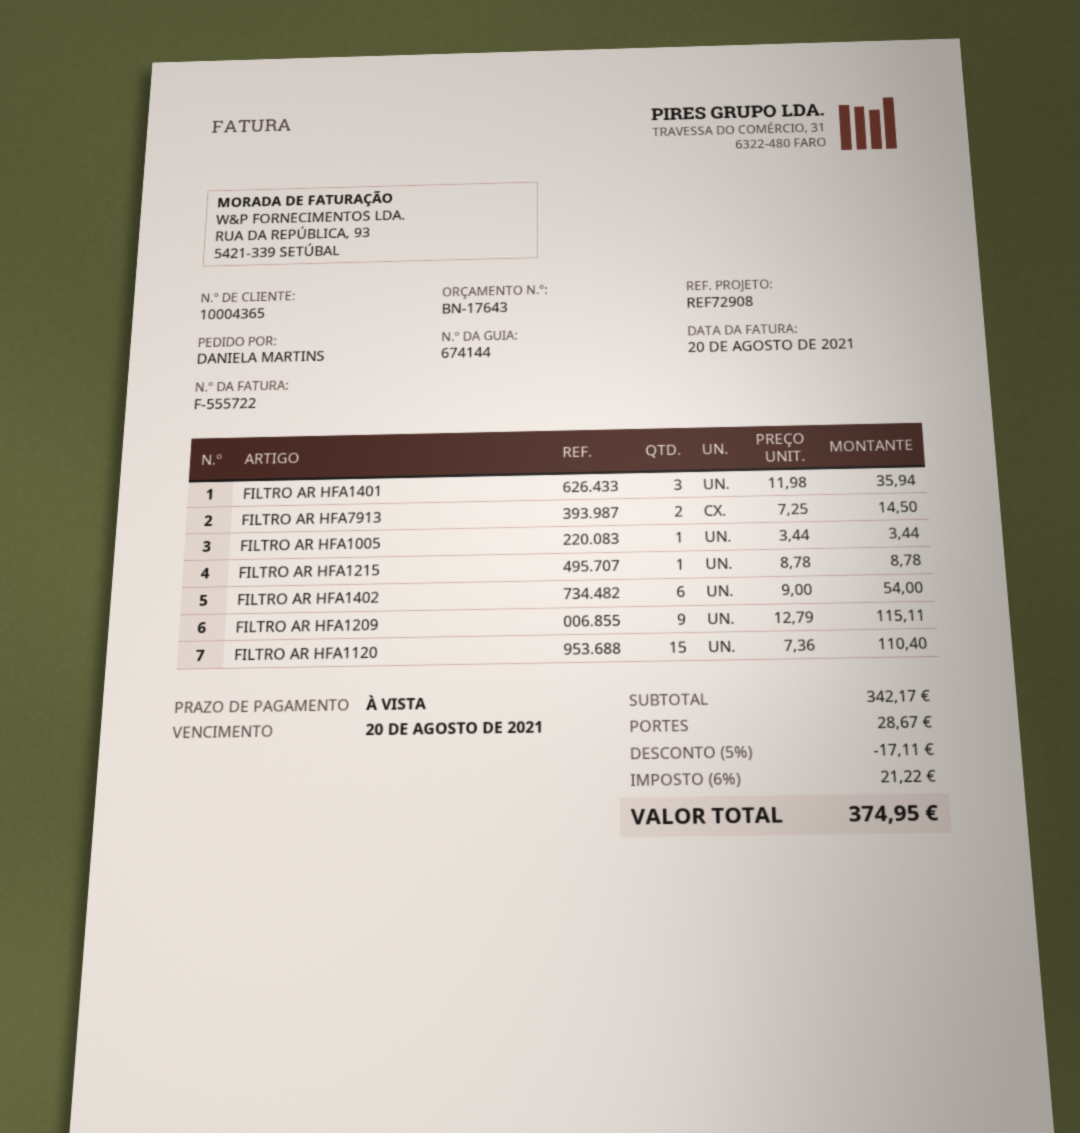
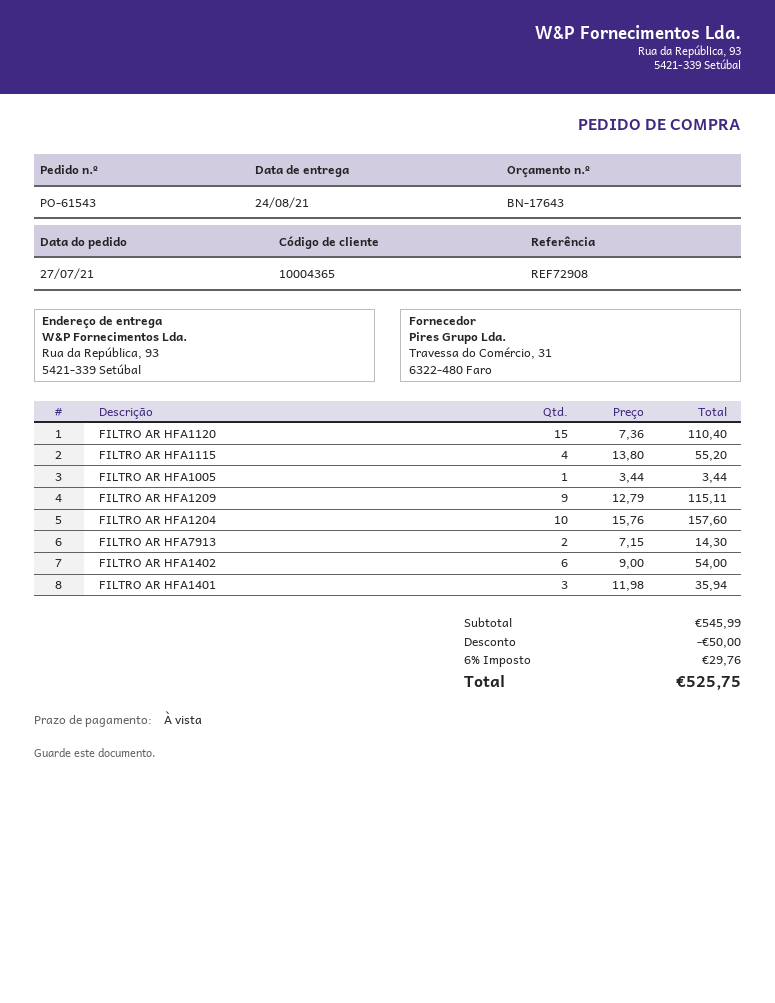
FILTRO AR HFA7913: 2 x 7.25 = 14.50 -> 2 x 7.15 = 14.30
FILTRO AR HFA1215: 1 x 8.78 = 8.78 -> none
FILTRO AR HFA1115: none -> 4 x 13.80 = 55.20
FILTRO AR HFA1204: none -> 10 x 15.76 = 157.60
subtotal: 342.17 -> 545.99
discount: 17.11 -> 50.00
shipping: 28.67 -> none
tax: 6% = 21.22 -> 6% = 29.76
total: 374.95 -> 525.75

